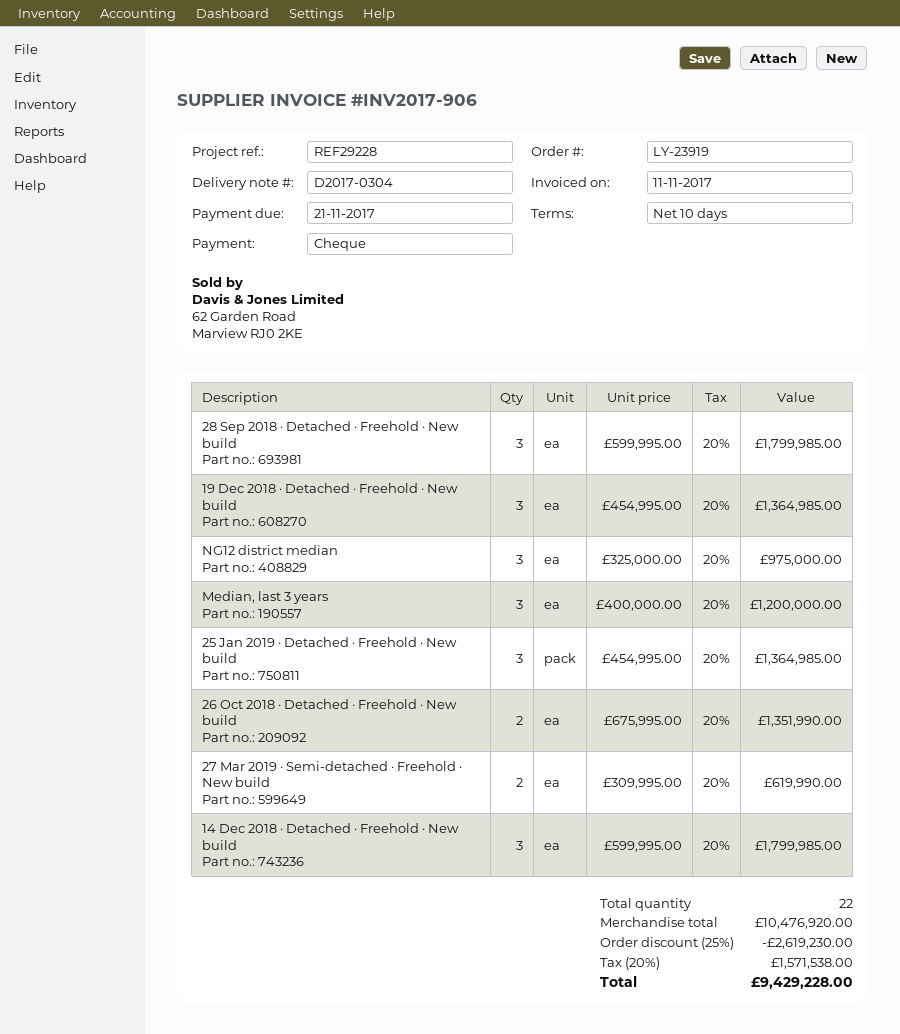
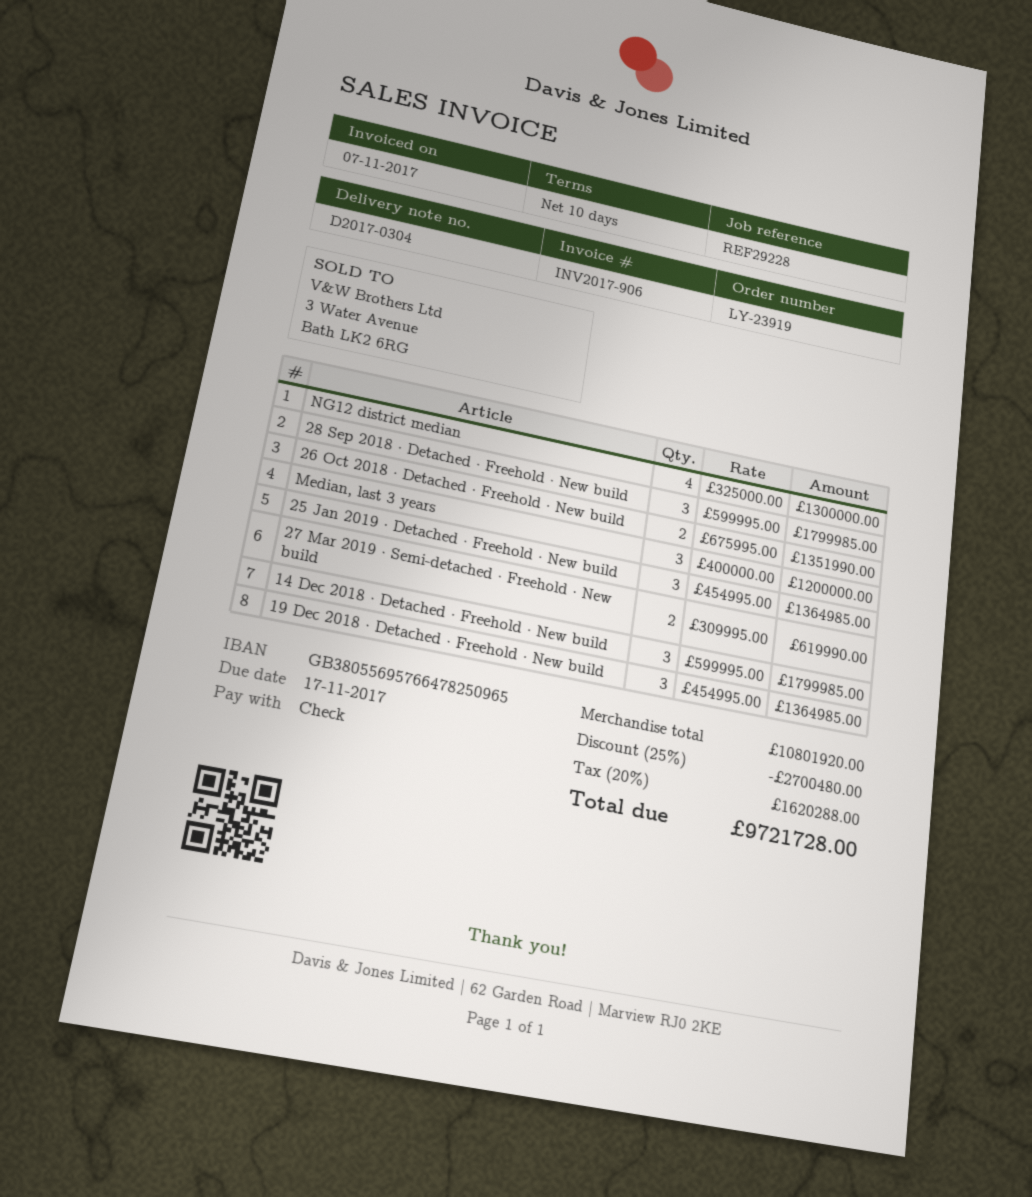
invoice date: 2017-11-11 -> 2017-11-07
due date: 2017-11-21 -> 2017-11-17
NG12 district median: 3 x 325000.00 = 975000.00 -> 4 x 325000.00 = 1300000.00
subtotal: 10476920.00 -> 10801920.00
discount: 25% = 2619230.00 -> 25% = 2700480.00
tax: 20% = 1571538.00 -> 20% = 1620288.00
total: 9429228.00 -> 9721728.00

